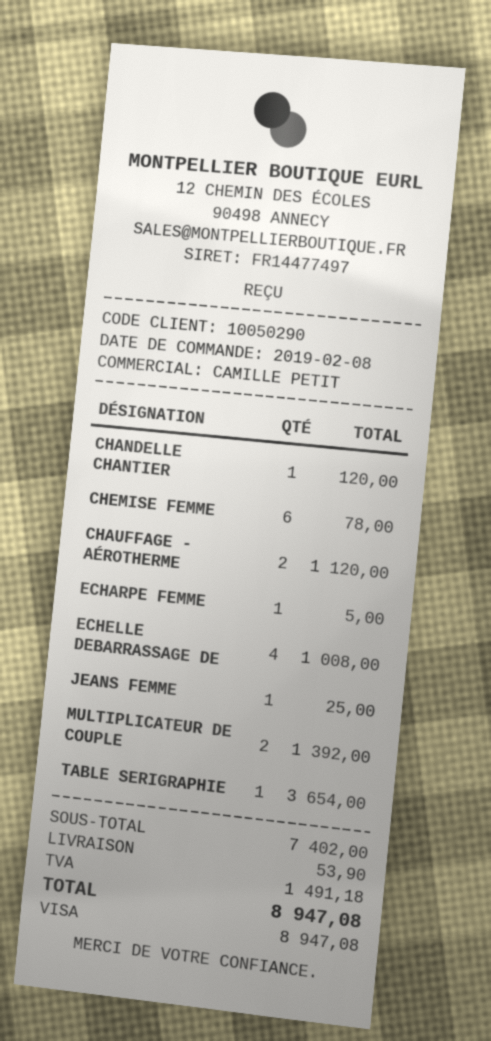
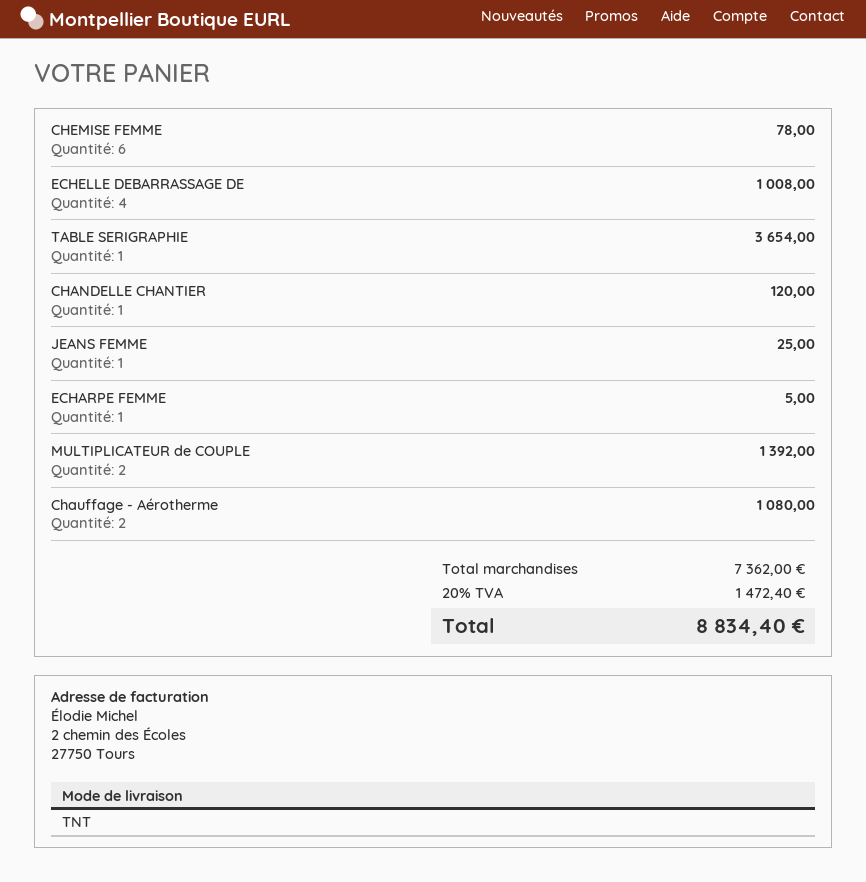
CHAUFFAGE - AÉROTHERME: 2 for 1120.00 -> 2 for 1080.00
subtotal: 7402.00 -> 7362.00
shipping: 53.90 -> none
tax: 1491.18 -> 1472.40
total: 8947.08 -> 8834.40

